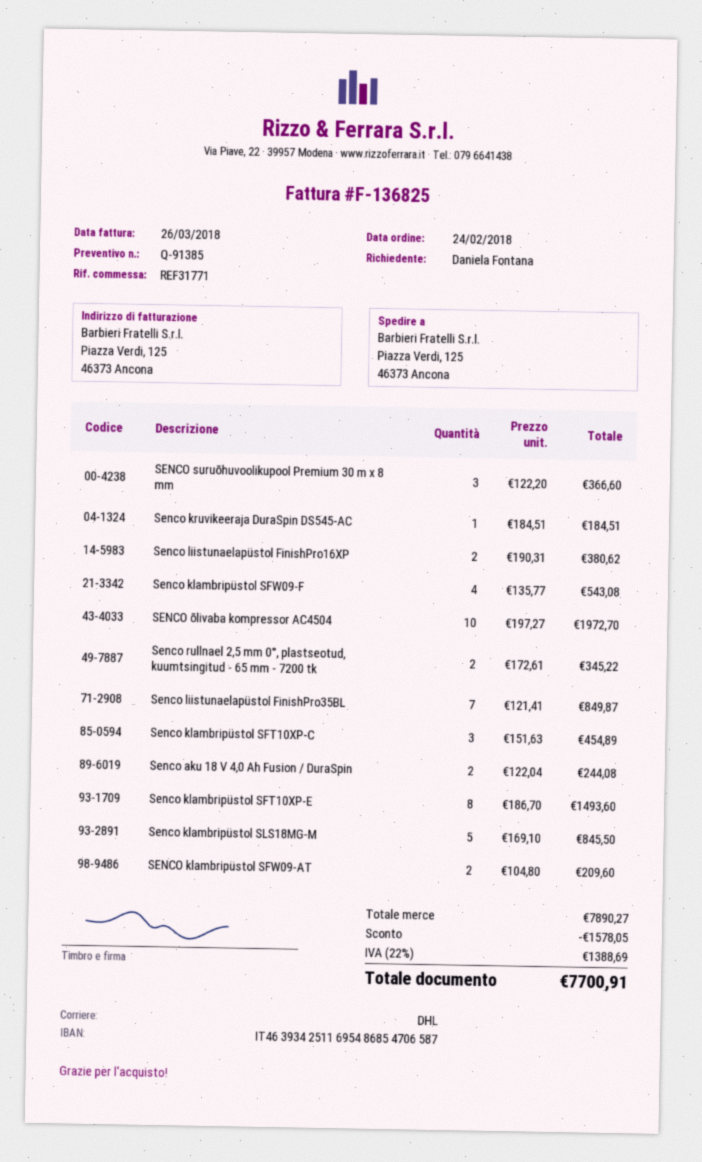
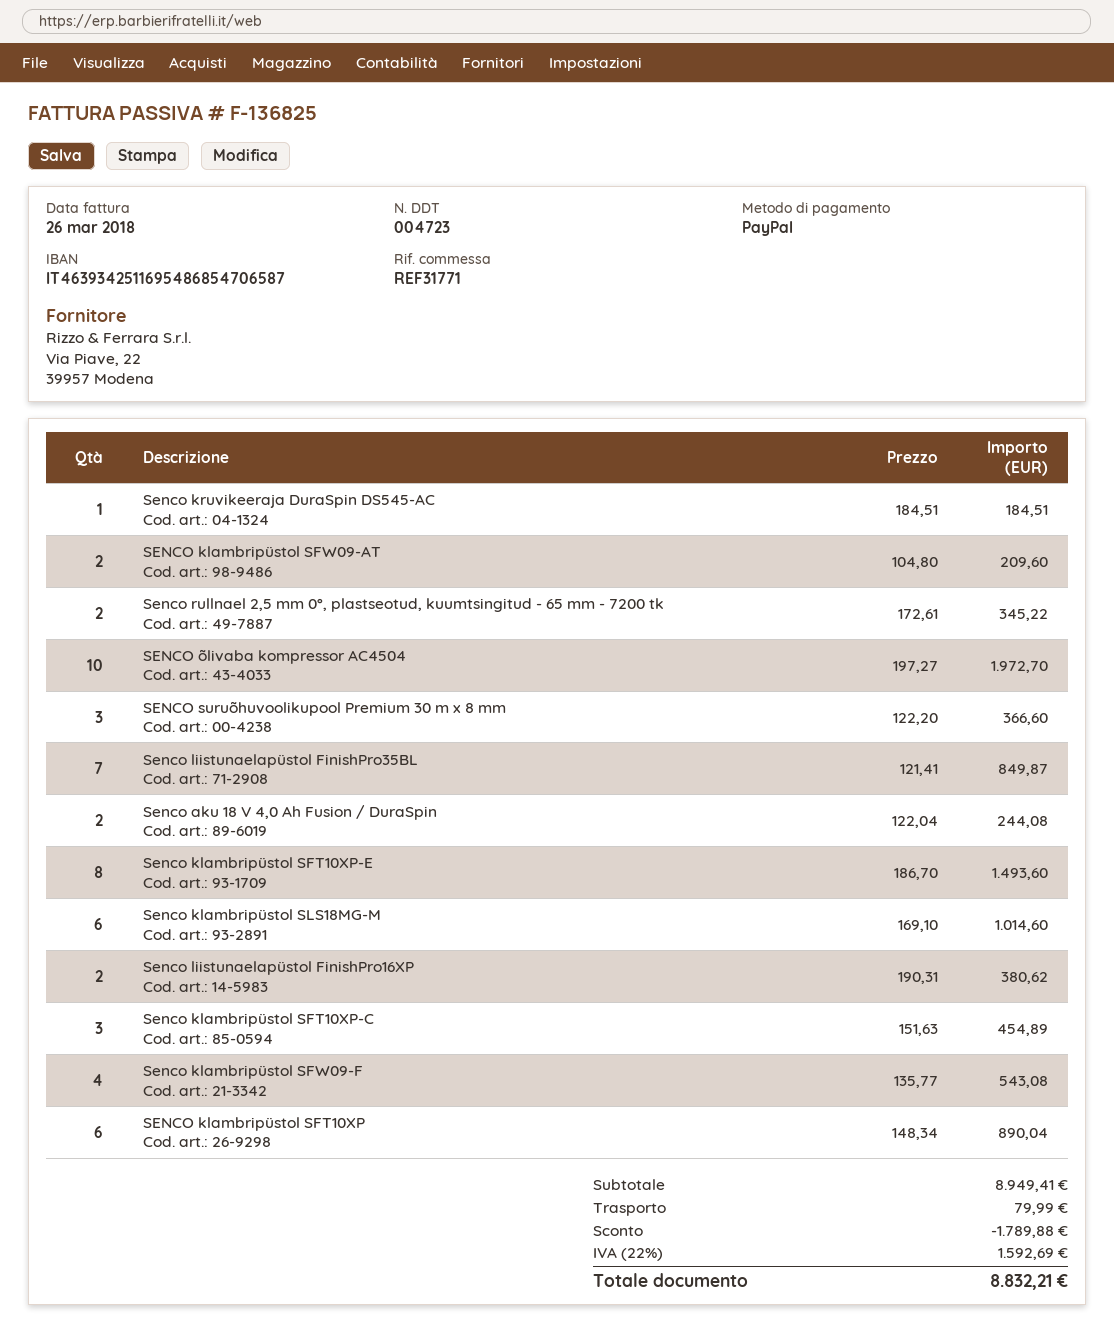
Senco klambripüstol SLS18MG-M: 5 x 169.10 = 845.50 -> 6 x 169.10 = 1014.60
SENCO klambripüstol SFT10XP: none -> 6 x 148.34 = 890.04
subtotal: 7890.27 -> 8949.41
discount: 1578.05 -> 1789.88
shipping: none -> 79.99
tax: 22% = 1388.69 -> 22% = 1592.69
total: 7700.91 -> 8832.21

